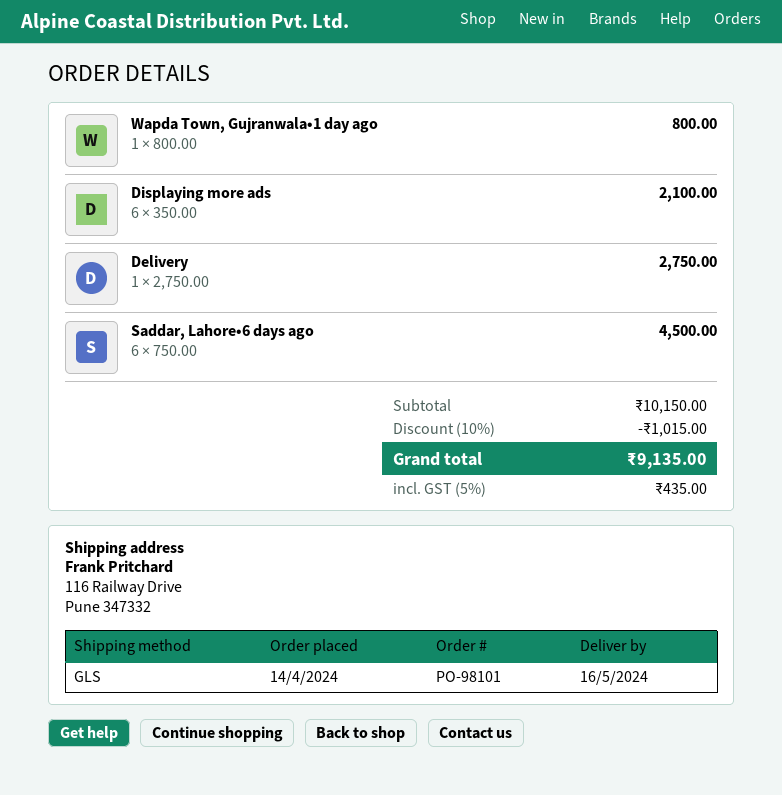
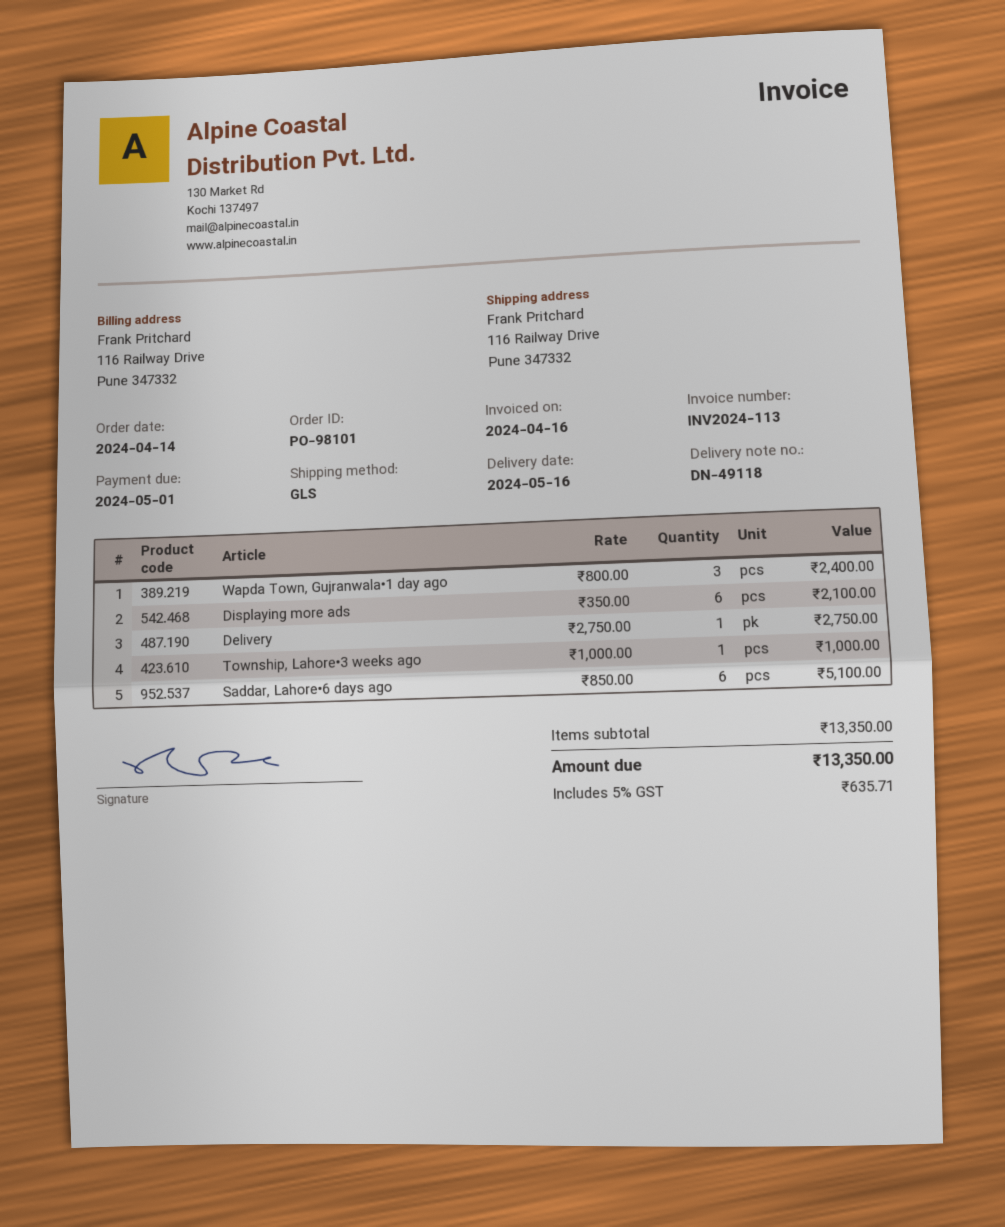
Wapda Town, Gujranwala•1 day ago: 1 x 800.00 = 800.00 -> 3 x 800.00 = 2400.00
Saddar, Lahore•6 days ago: 6 x 750.00 = 4500.00 -> 6 x 850.00 = 5100.00
Township, Lahore•3 weeks ago: none -> 1 x 1000.00 = 1000.00
subtotal: 10150.00 -> 13350.00
discount: 10% = 1015.00 -> none
tax: 5% = 435.00 -> 5% = 635.71
total: 9135.00 -> 13350.00

